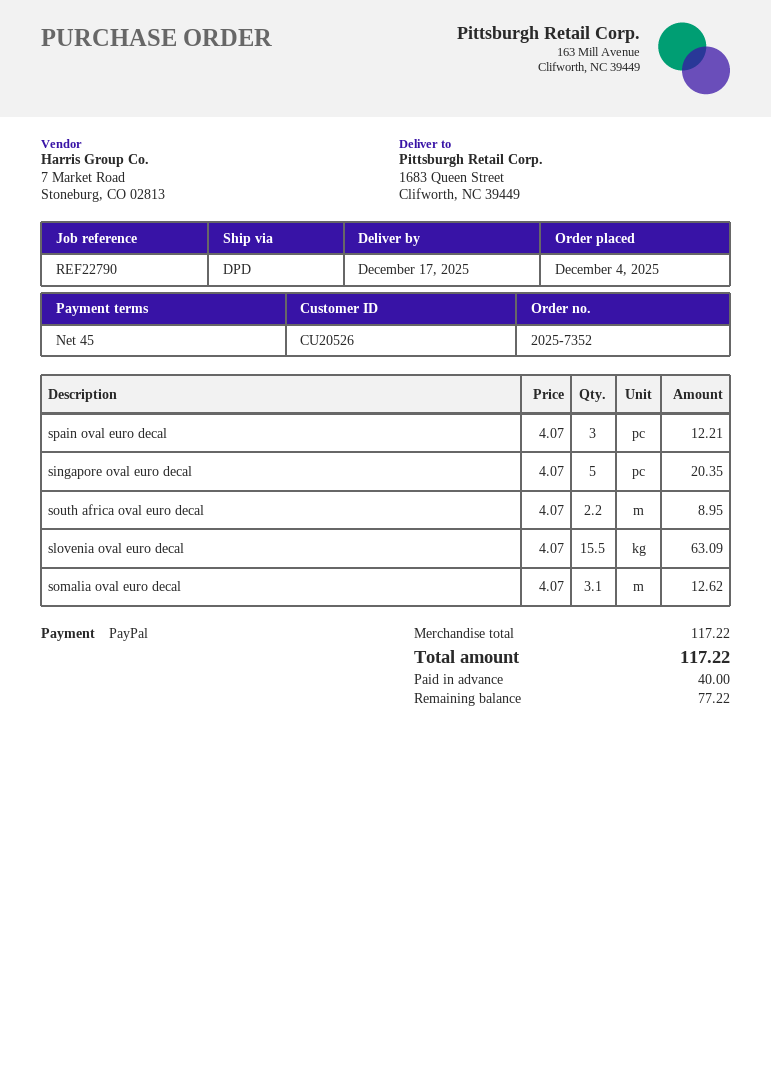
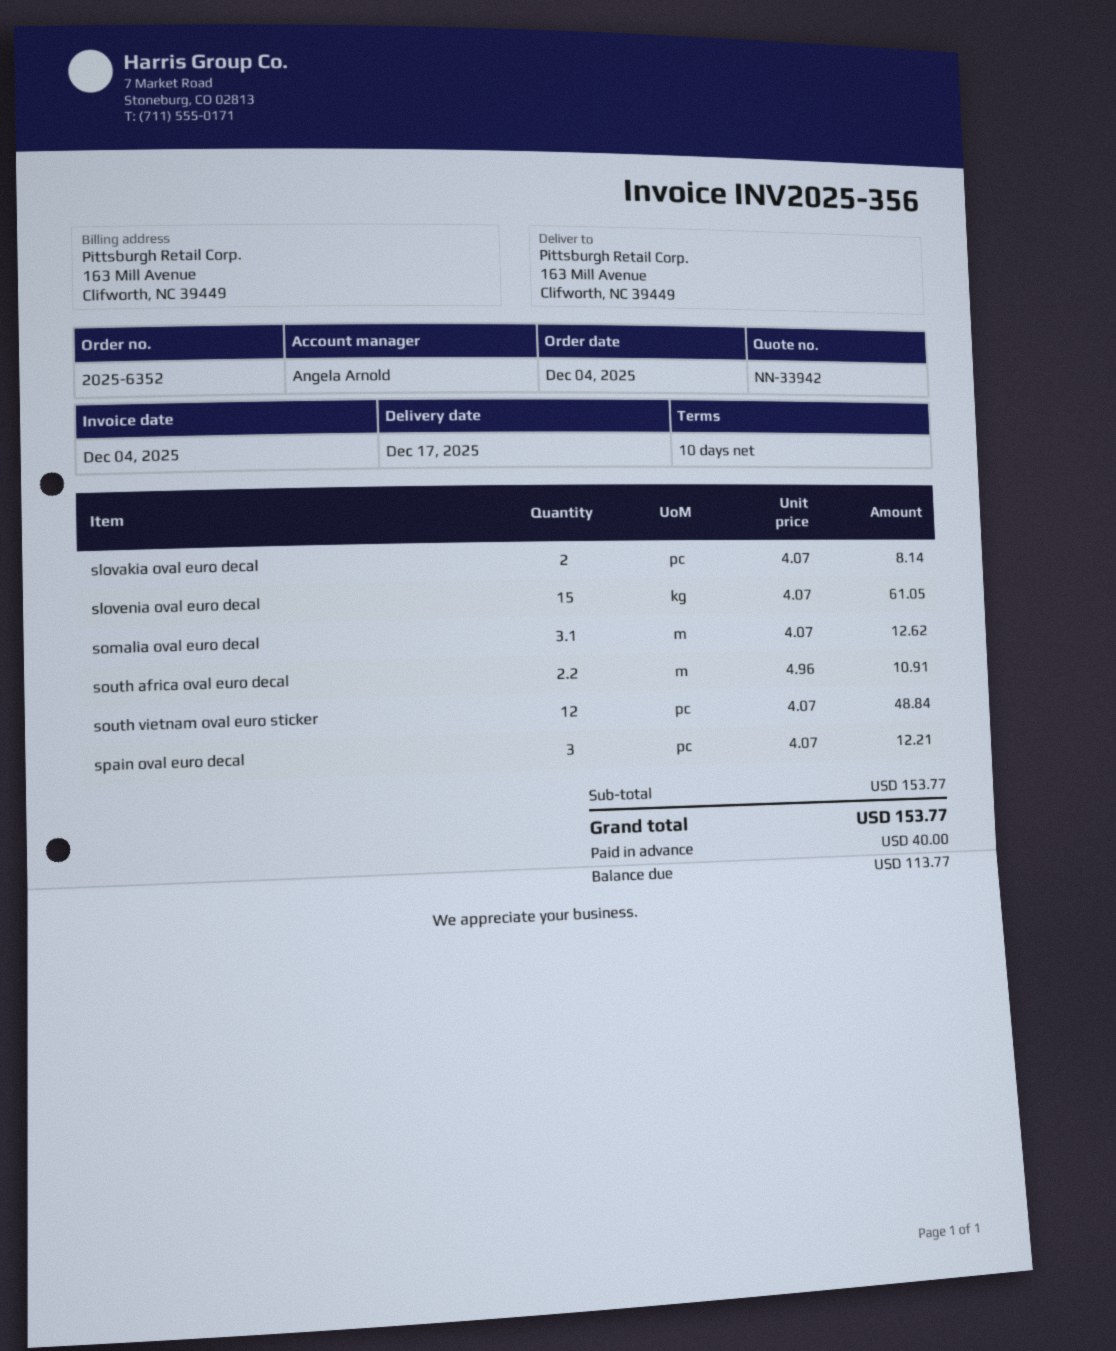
order number: 2025-7352 -> 2025-6352
payment terms: 45 days -> 10 days
ship to: 1683 Queen Street, Clifworth, NC 39449 -> 163 Mill Avenue, Clifworth, NC 39449
singapore oval euro decal: 5 x 4.07 = 20.35 -> none
south africa oval euro decal: 2.2 x 4.07 = 8.95 -> 2.2 x 4.96 = 10.91
slovenia oval euro decal: 15.5 x 4.07 = 63.09 -> 15 x 4.07 = 61.05
slovakia oval euro decal: none -> 2 x 4.07 = 8.14
south vietnam oval euro sticker: none -> 12 x 4.07 = 48.84
subtotal: 117.22 -> 153.77
total: 117.22 -> 153.77
balance: 77.22 -> 113.77

